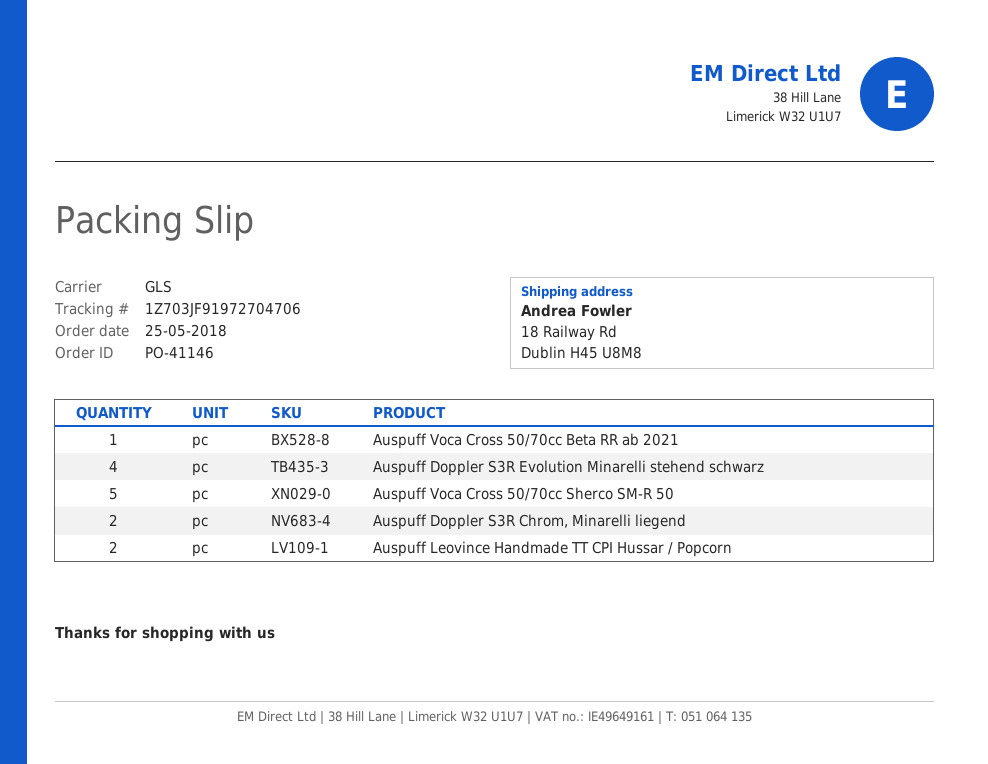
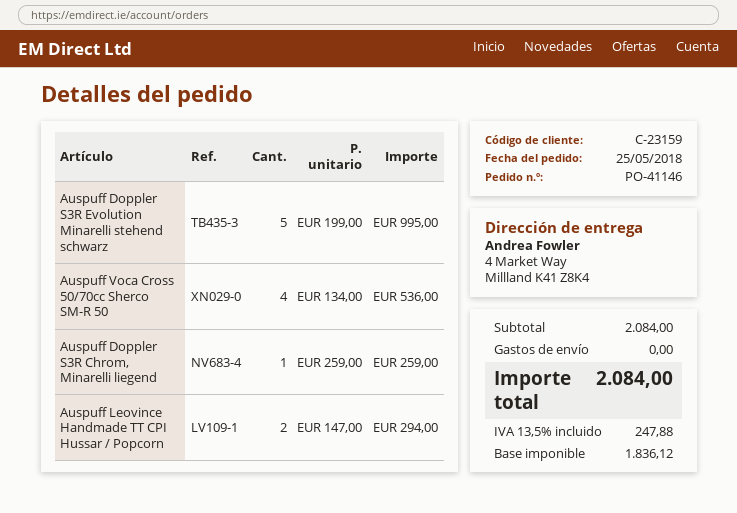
ship to: 18 Railway Rd, Dublin H45 U8M8 -> 4 Market Way, Millland K41 Z8K4
Auspuff Voca Cross 50/70cc Beta RR ab 2021: 1 -> none
Auspuff Doppler S3R Evolution Minarelli stehend schwarz: 4 -> 5
Auspuff Voca Cross 50/70cc Sherco SM-R 50: 5 -> 4
Auspuff Doppler S3R Chrom, Minarelli liegend: 2 -> 1

